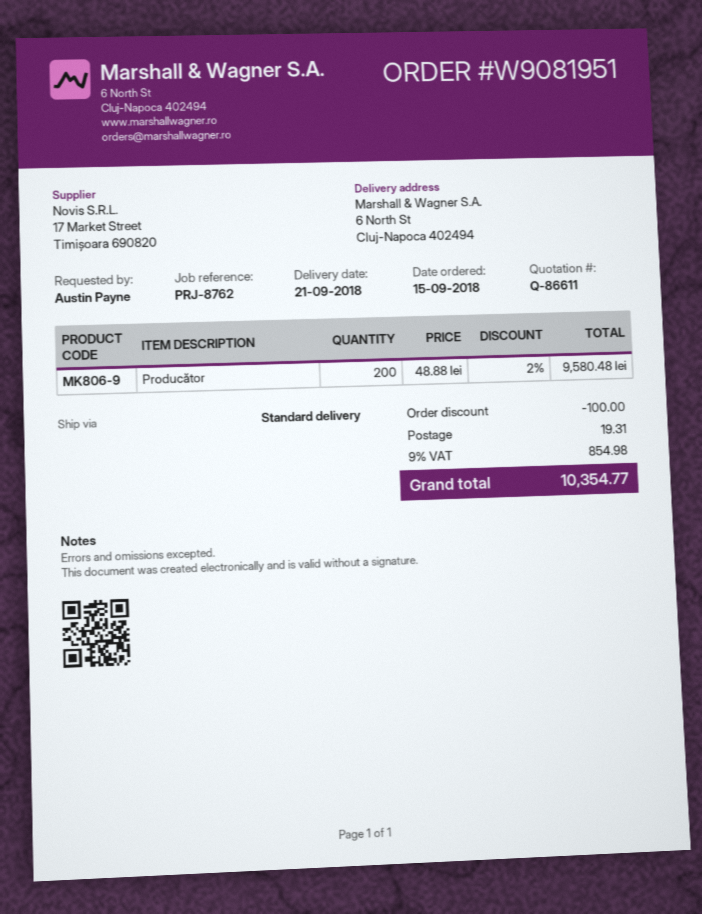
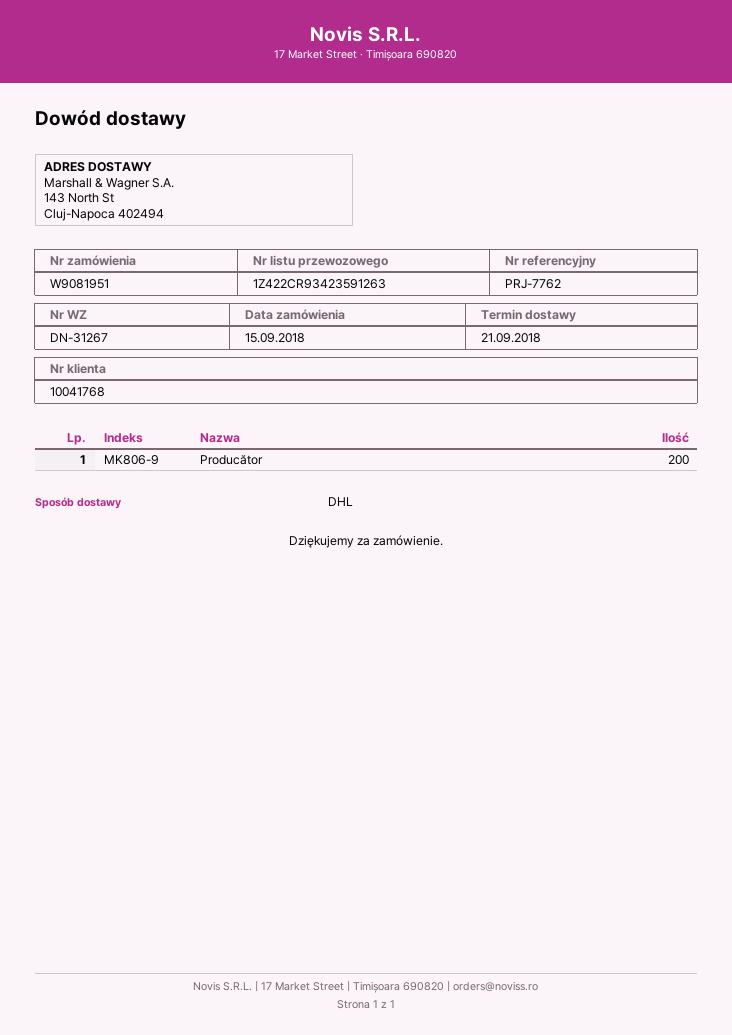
reference: PRJ-8762 -> PRJ-7762
shipping method: standard -> DHL
ship to: 6 North St, Cluj-Napoca 402494 -> 143 North St, Cluj-Napoca 402494

